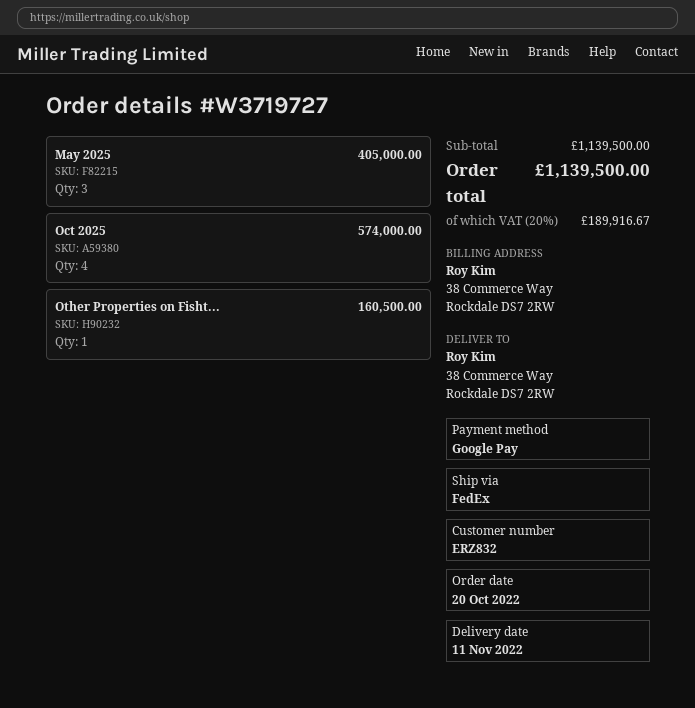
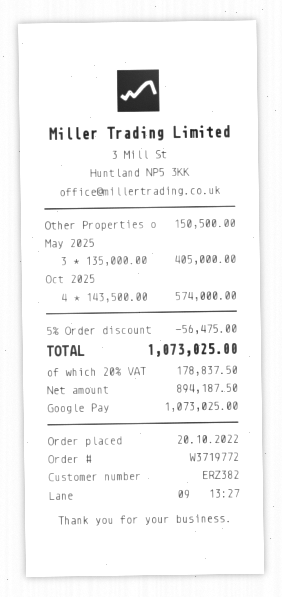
order number: W3719727 -> W3719772
customer number: ERZ832 -> ERZ382
Other Properties on Fisht...: 1 for 160500.00 -> 1 for 150500.00
discount: none -> 5% = 56475.00
tax: 20% = 189916.67 -> 20% = 178837.50
total: 1139500.00 -> 1073025.00

